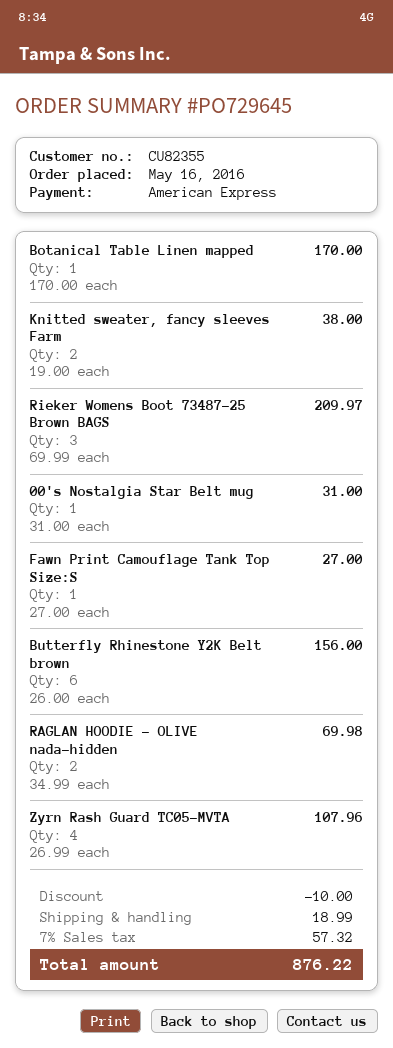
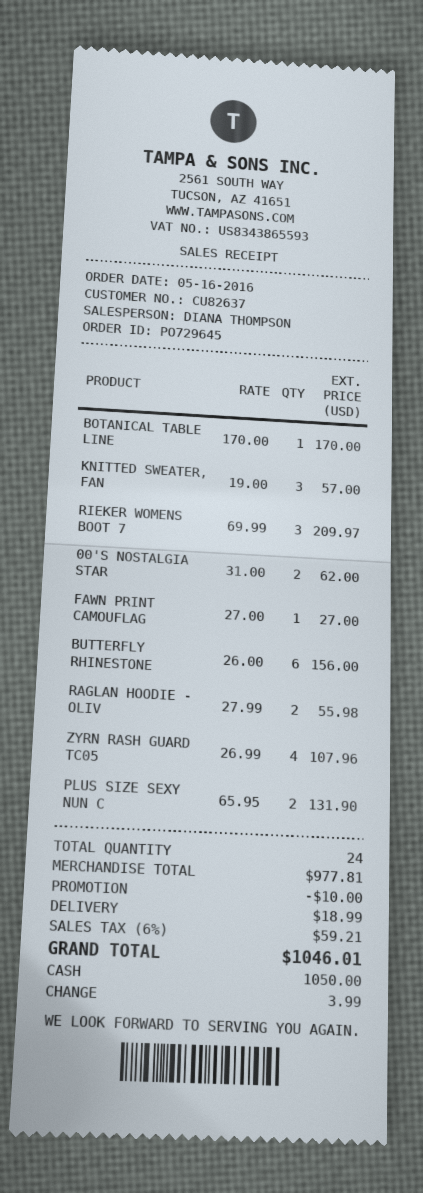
customer number: CU82355 -> CU82637
payment method: American Express -> cash
Knitted sweater, fancy sleeves Farm: 2 x 19.00 = 38.00 -> 3 x 19.00 = 57.00
00's Nostalgia Star Belt mug: 1 x 31.00 = 31.00 -> 2 x 31.00 = 62.00
RAGLAN HOODIE - OLIVE nada-hidden: 2 x 34.99 = 69.98 -> 2 x 27.99 = 55.98
PLUS SIZE SEXY NUN C: none -> 2 x 65.95 = 131.90
tax: 7% = 57.32 -> 6% = 59.21
total: 876.22 -> 1046.01

